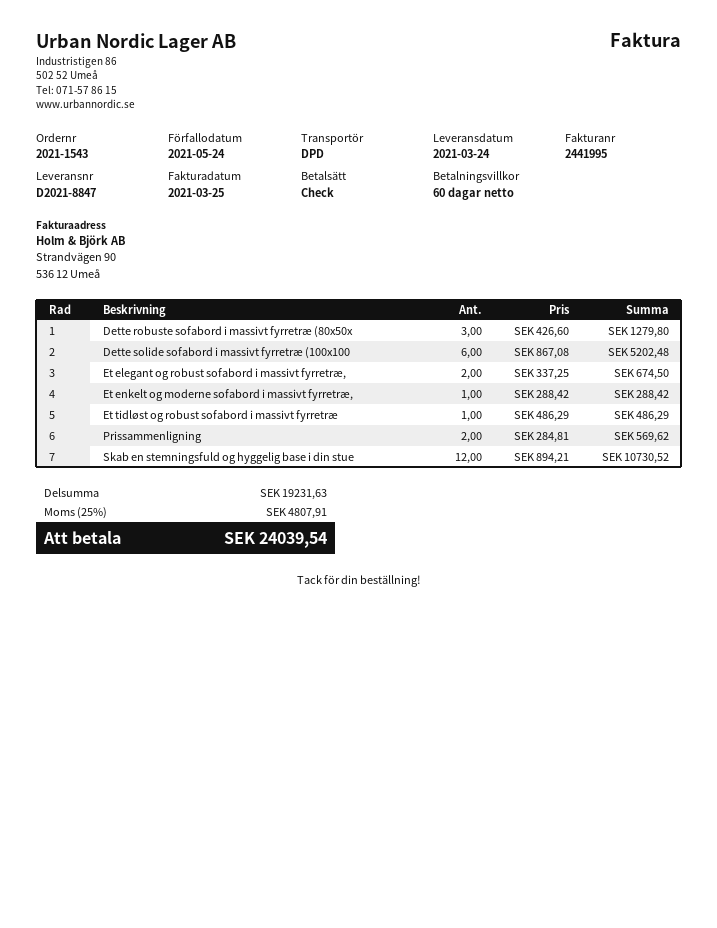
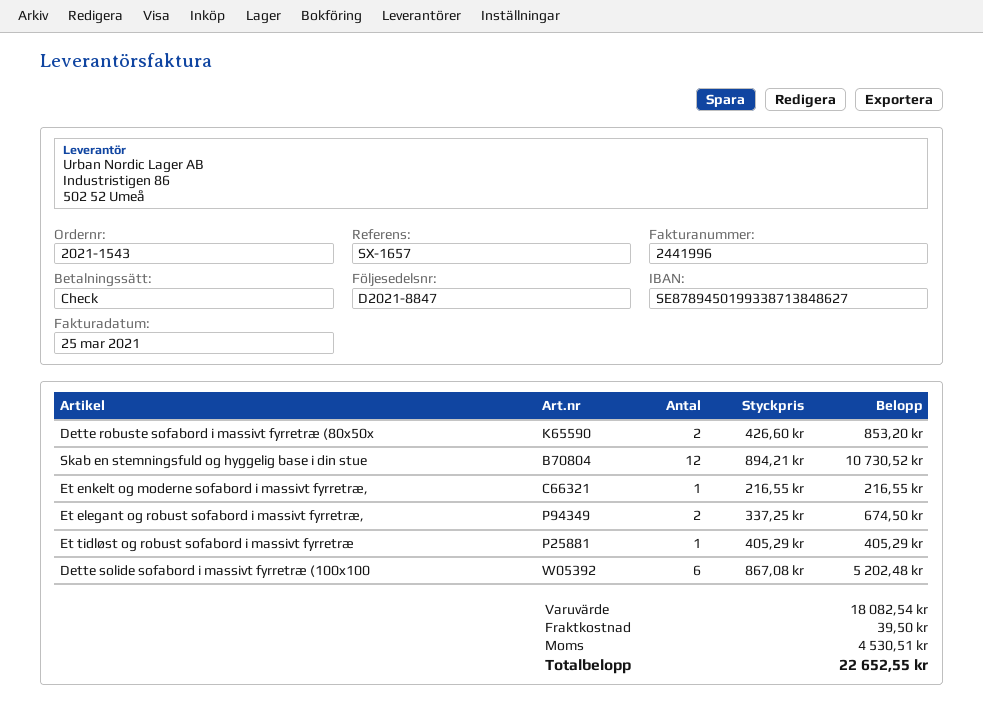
invoice number: 2441995 -> 2441996
Dette robuste sofabord i massivt fyrretræ (80x50x: 3 x 426.60 = 1279.80 -> 2 x 426.60 = 853.20
Et enkelt og moderne sofabord i massivt fyrretræ,: 1 x 288.42 = 288.42 -> 1 x 216.55 = 216.55
Et tidløst og robust sofabord i massivt fyrretræ: 1 x 486.29 = 486.29 -> 1 x 405.29 = 405.29
Prissammenligning: 2 x 284.81 = 569.62 -> none
subtotal: 19231.63 -> 18082.54
shipping: none -> 39.50
tax: 4807.91 -> 4530.51
total: 24039.54 -> 22652.55

